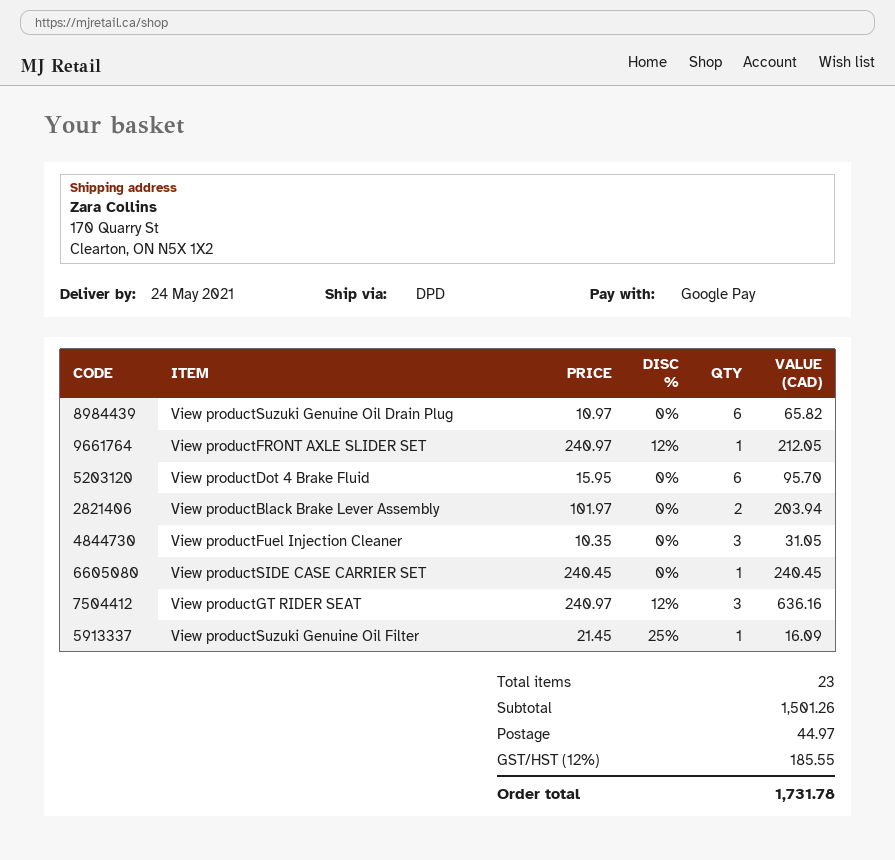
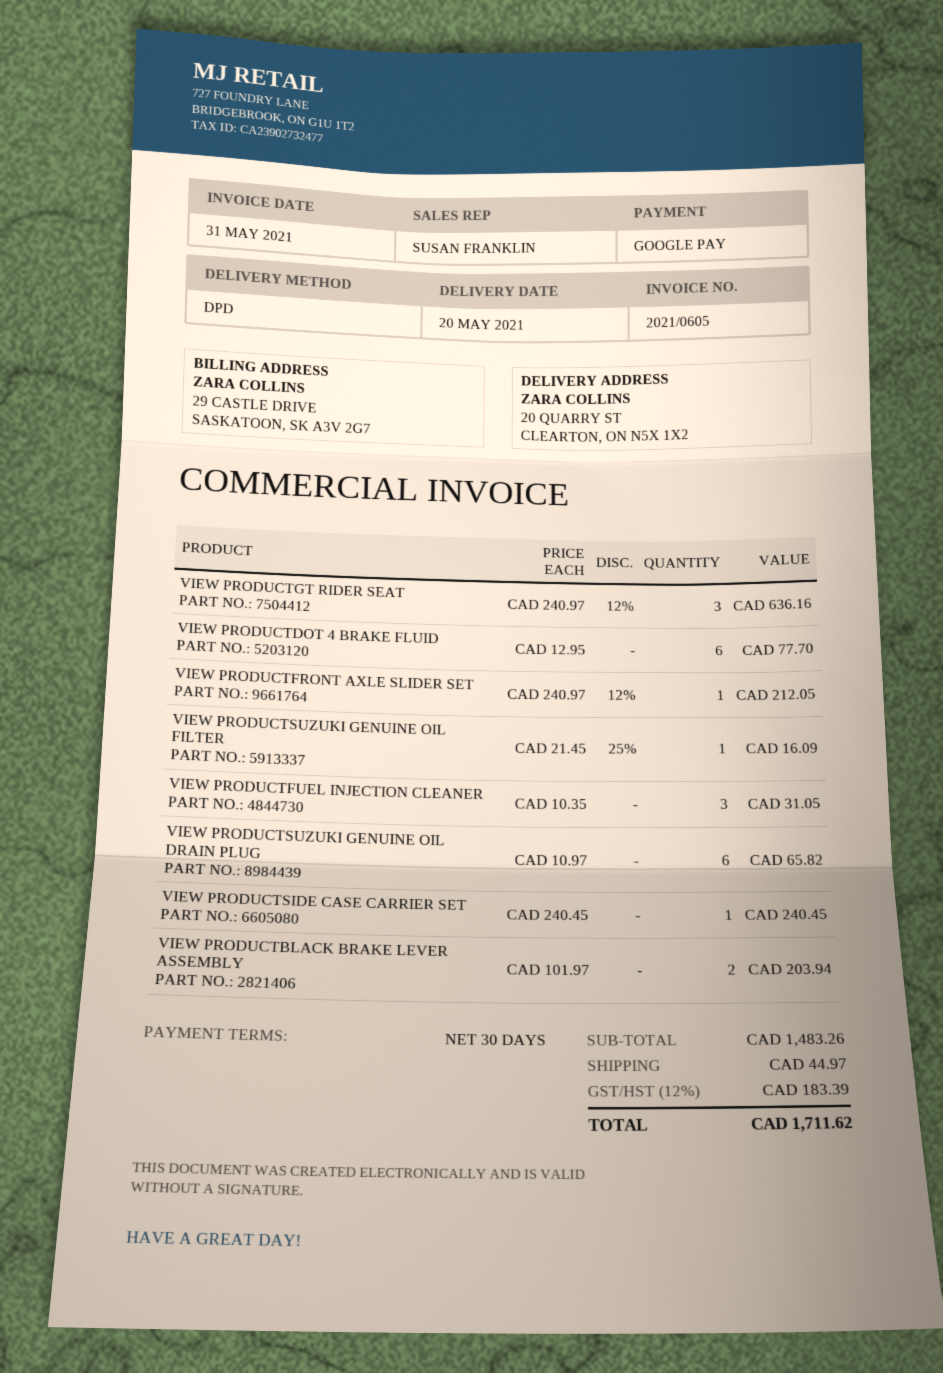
delivery date: 2021-05-24 -> 2021-05-20
ship to: 170 Quarry St, Clearton, ON N5X 1X2 -> 20 QUARRY ST, CLEARTON, ON N5X 1X2
View productDot 4 Brake Fluid: 6 x 15.95 = 95.70 -> 6 x 12.95 = 77.70
subtotal: 1501.26 -> 1483.26
tax: 12% = 185.55 -> 12% = 183.39
total: 1731.78 -> 1711.62

